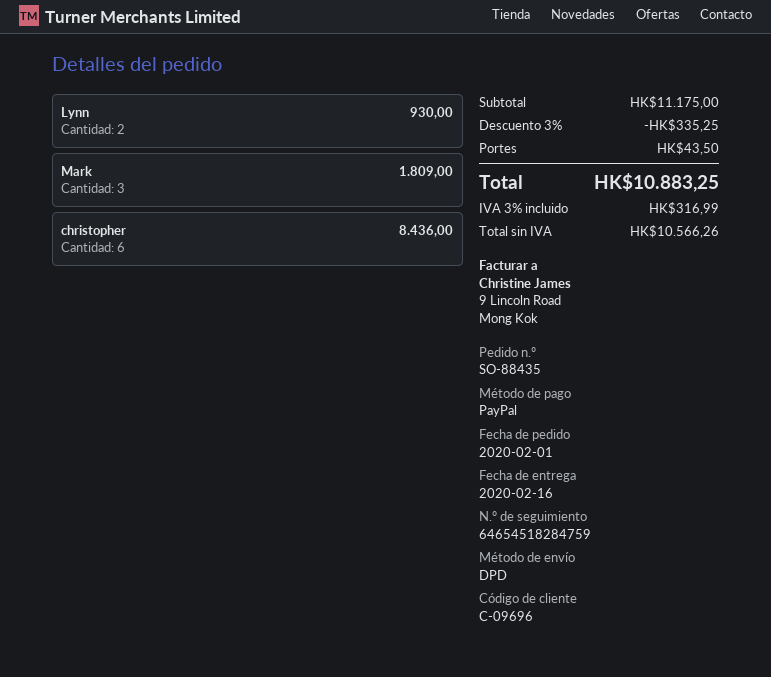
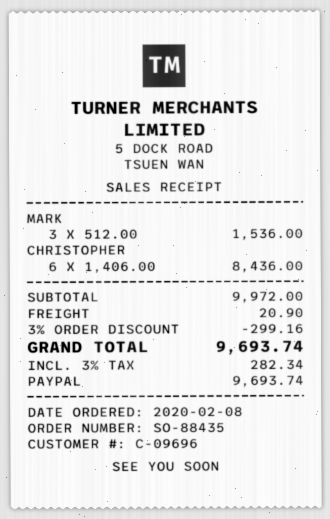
order date: 2020-02-01 -> 2020-02-08
Lynn: 2 for 930.00 -> none
Mark: 3 for 1809.00 -> 3 for 1536.00
subtotal: 11175.00 -> 9972.00
discount: 3% = 335.25 -> 3% = 299.16
shipping: 43.50 -> 20.90
tax: 3% = 316.99 -> 3% = 282.34
total: 10883.25 -> 9693.74

